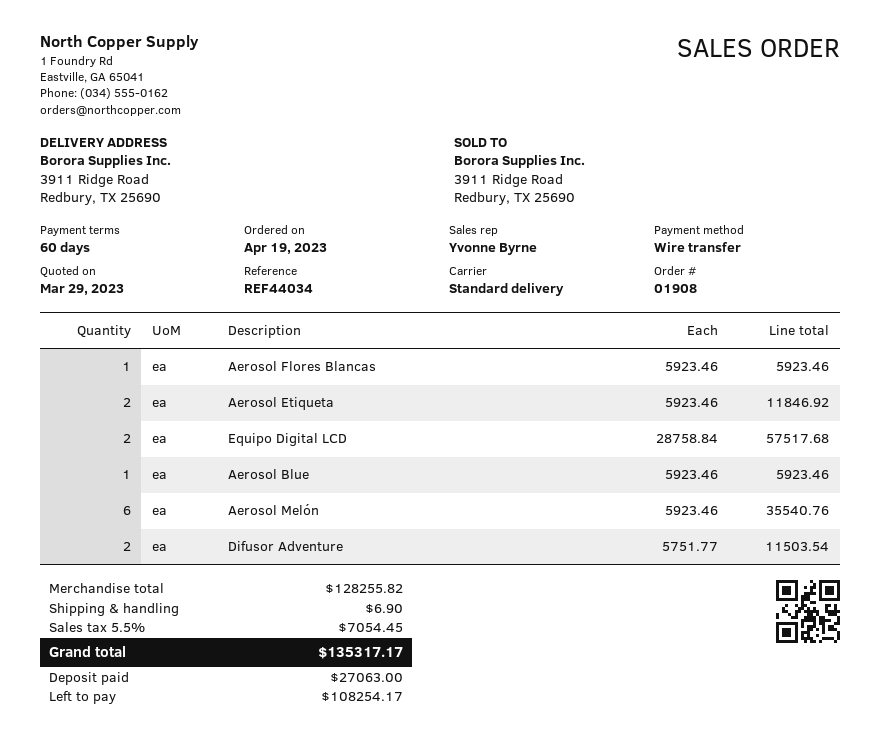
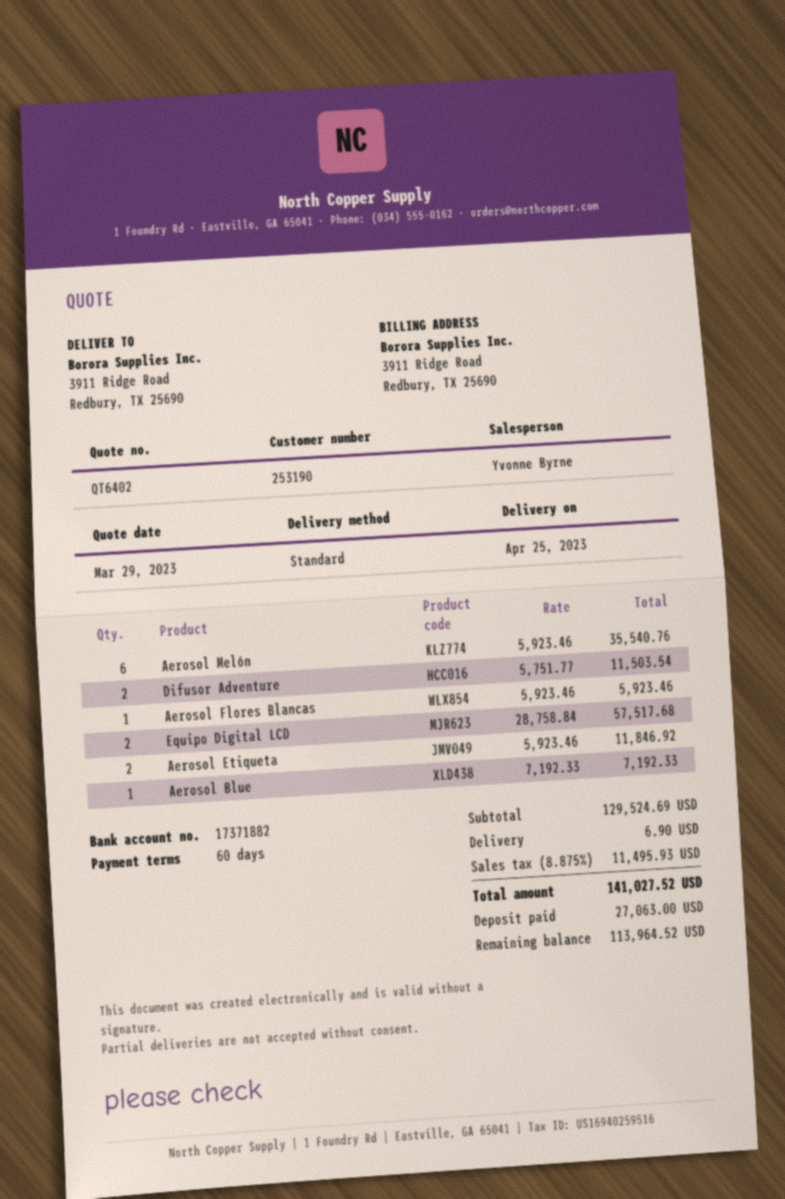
Aerosol Blue: 1 x 5923.46 = 5923.46 -> 1 x 7192.33 = 7192.33
subtotal: 128255.82 -> 129524.69
tax: 5.5% = 7054.45 -> 8.875% = 11495.93
total: 135317.17 -> 141027.52
balance: 108254.17 -> 113964.52

